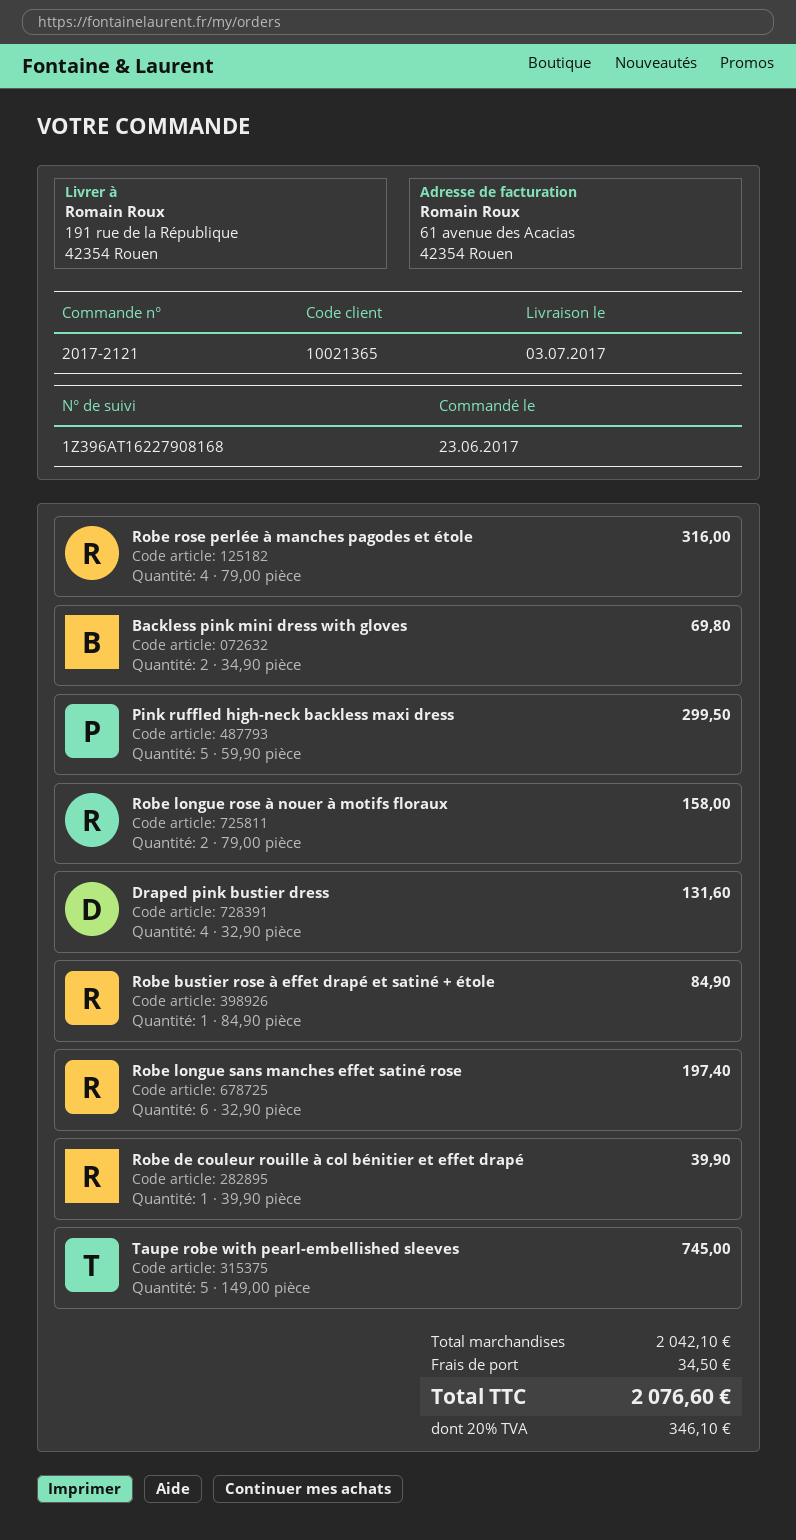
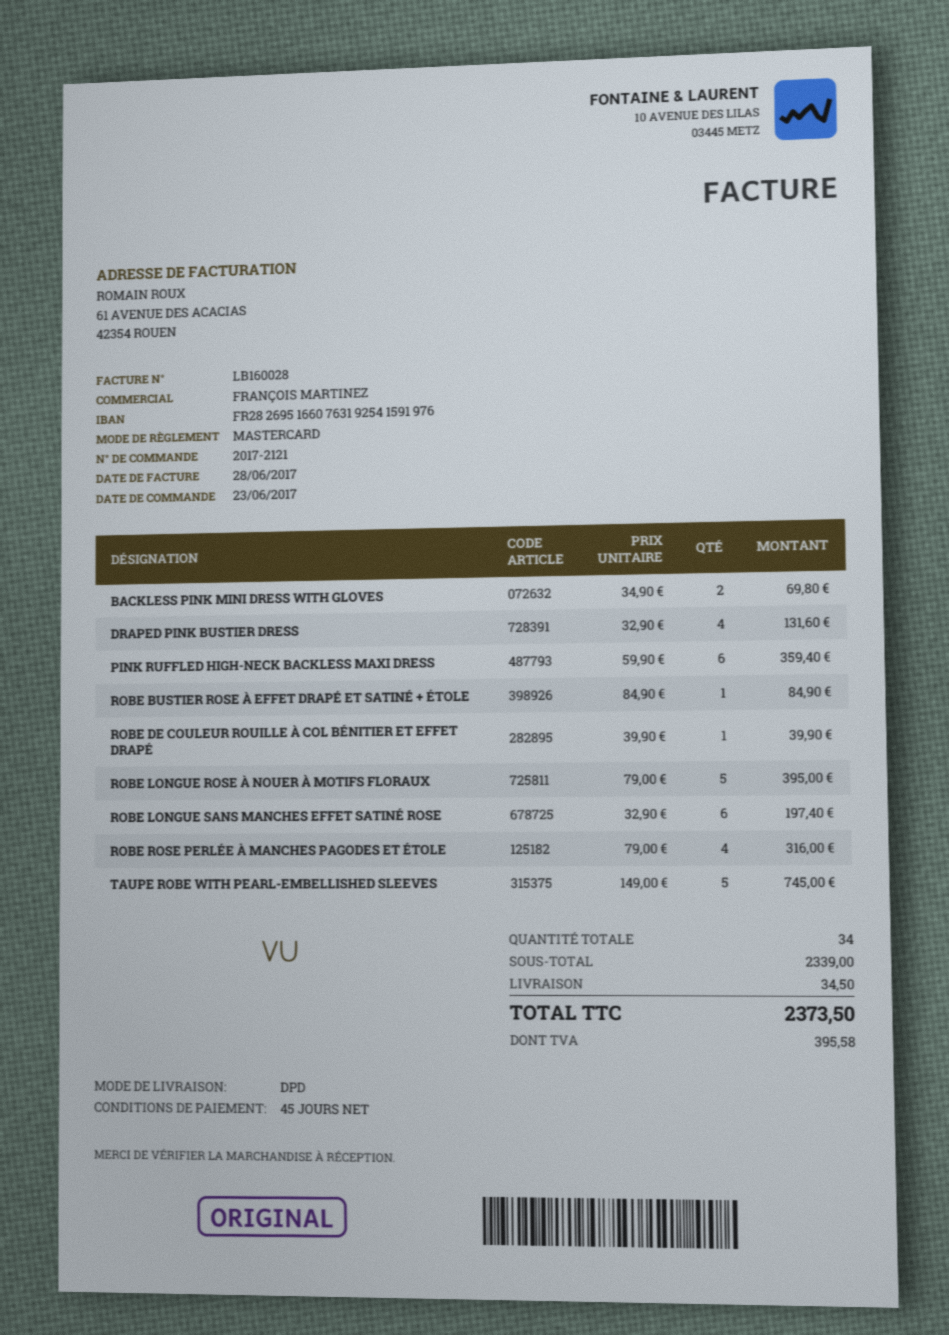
Pink ruffled high-neck backless maxi dress: 5 x 59.90 = 299.50 -> 6 x 59.90 = 359.40
Robe longue rose à nouer à motifs floraux: 2 x 79.00 = 158.00 -> 5 x 79.00 = 395.00
subtotal: 2042.10 -> 2339.00
tax: 346.10 -> 395.58
total: 2076.60 -> 2373.50

